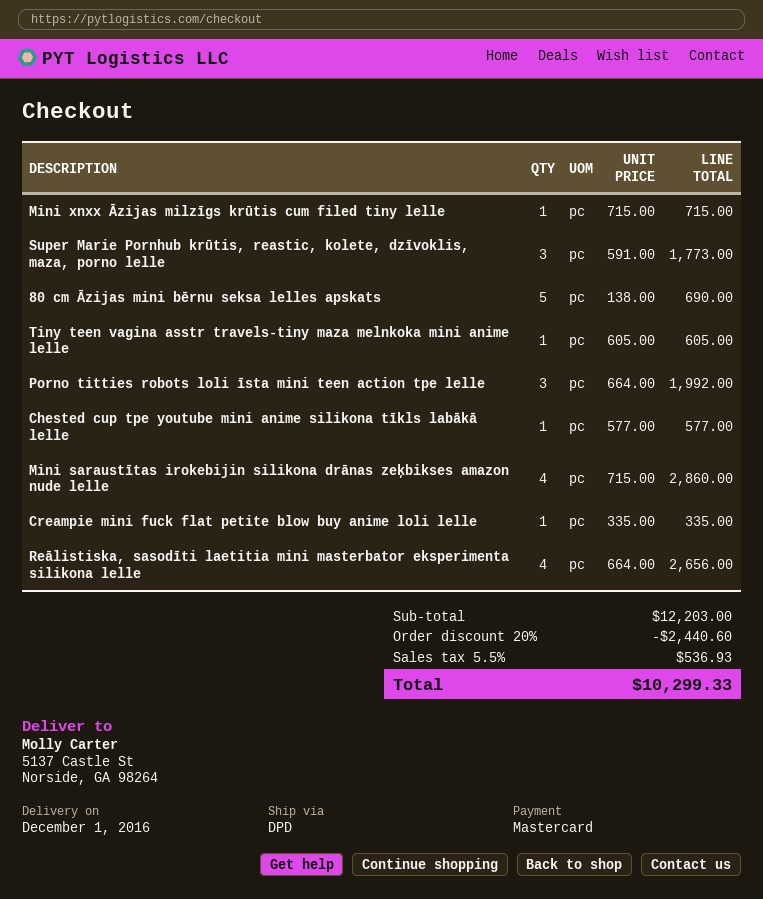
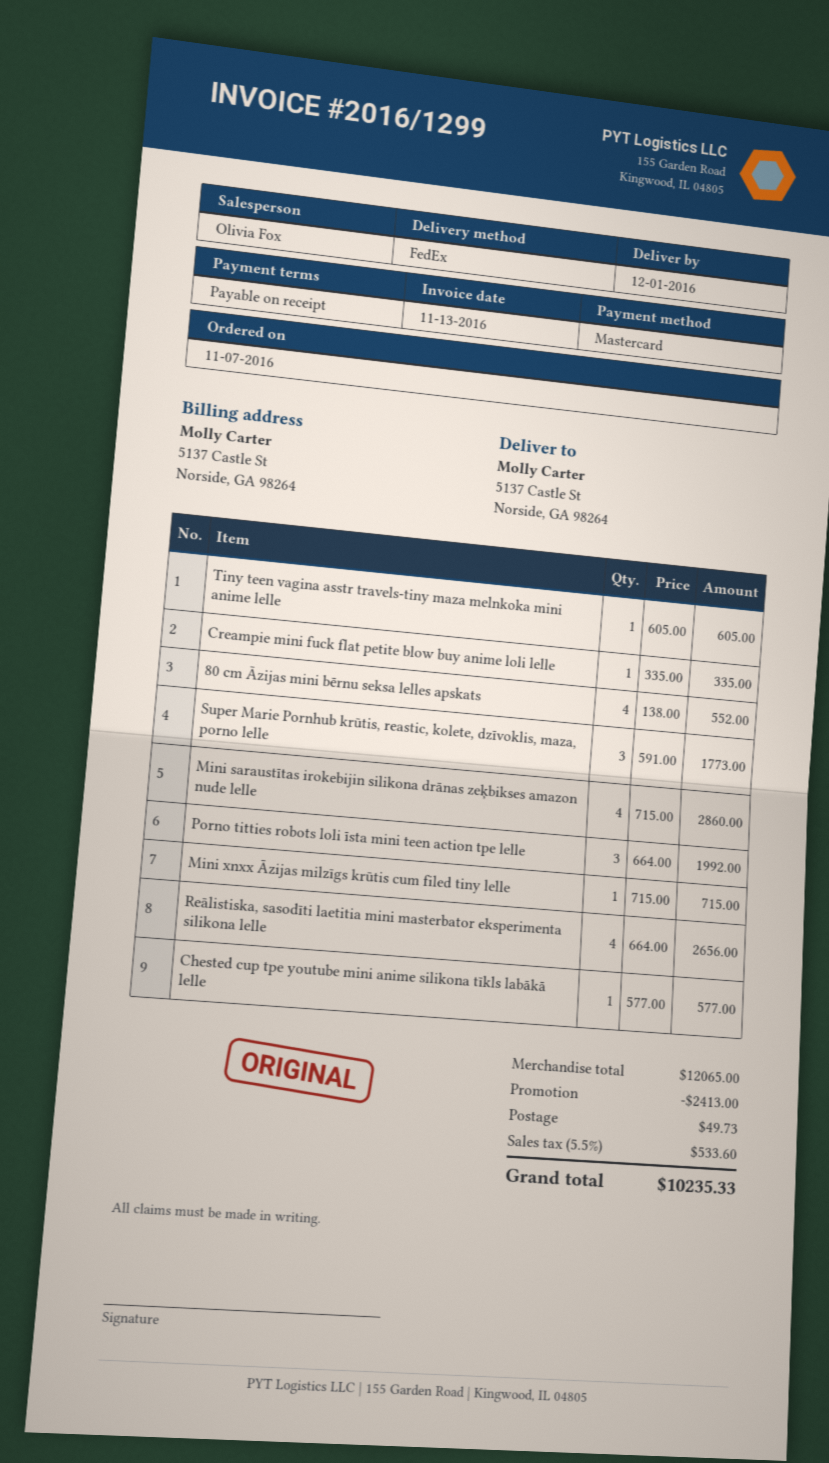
shipping method: DPD -> FedEx
80 cm Āzijas mini bērnu seksa lelles apskats: 5 x 138.00 = 690.00 -> 4 x 138.00 = 552.00
subtotal: 12203.00 -> 12065.00
discount: 2440.60 -> 2413.00
shipping: none -> 49.73
tax: 5.5% = 536.93 -> 5.5% = 533.60
total: 10299.33 -> 10235.33

